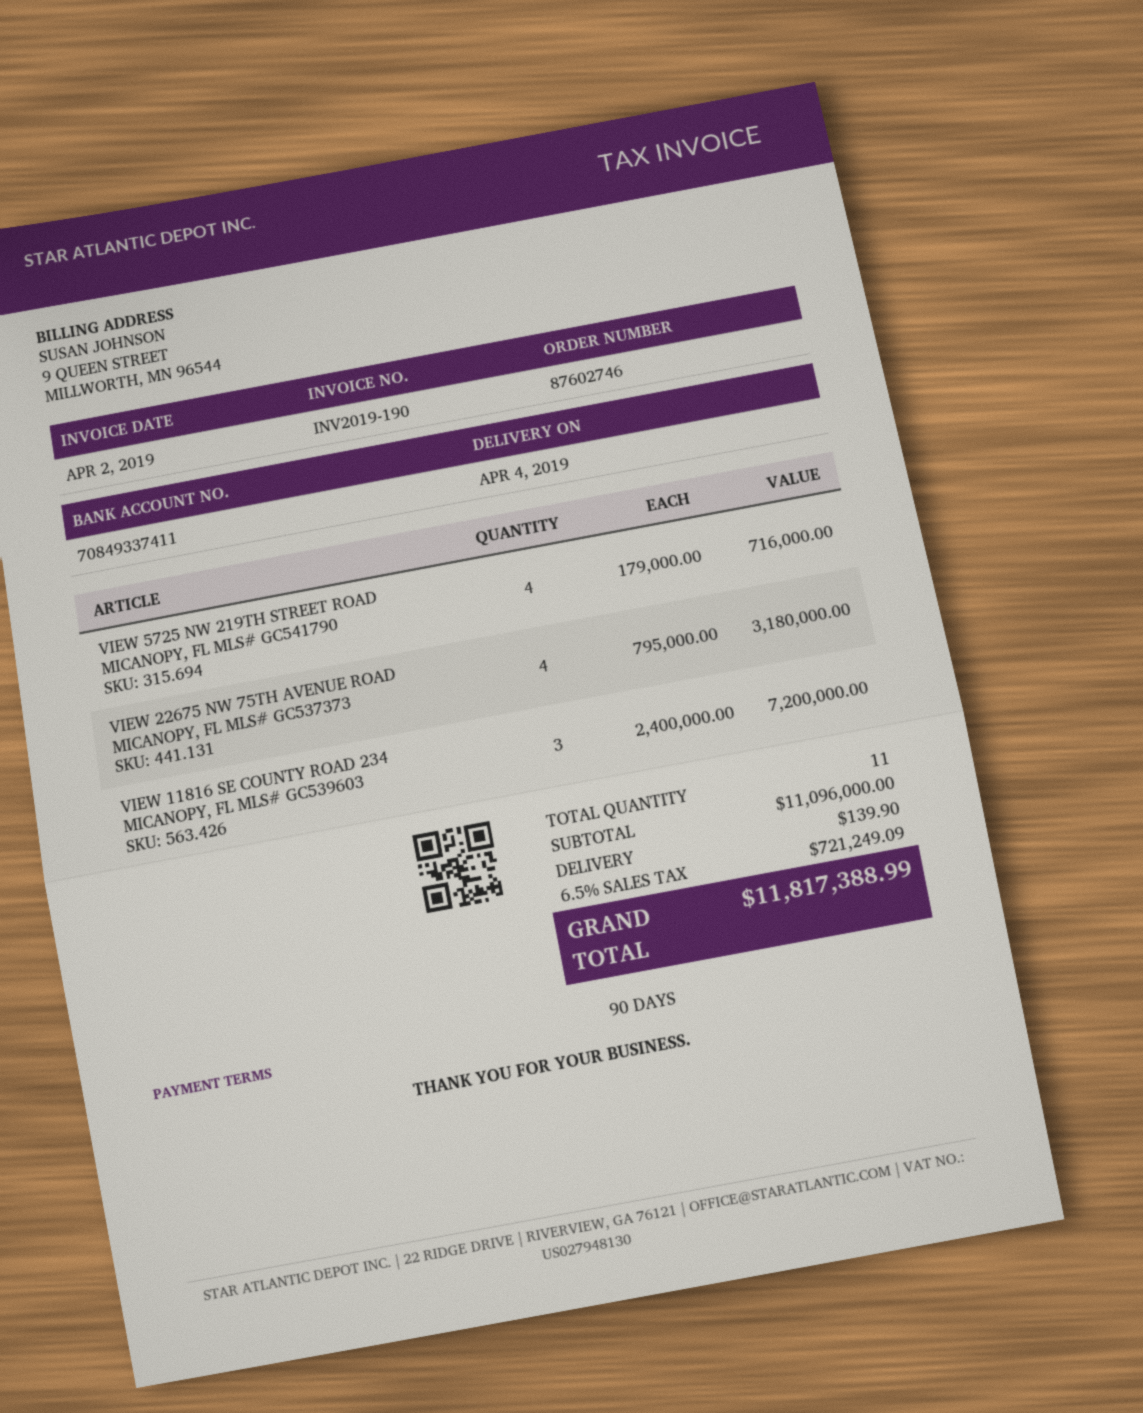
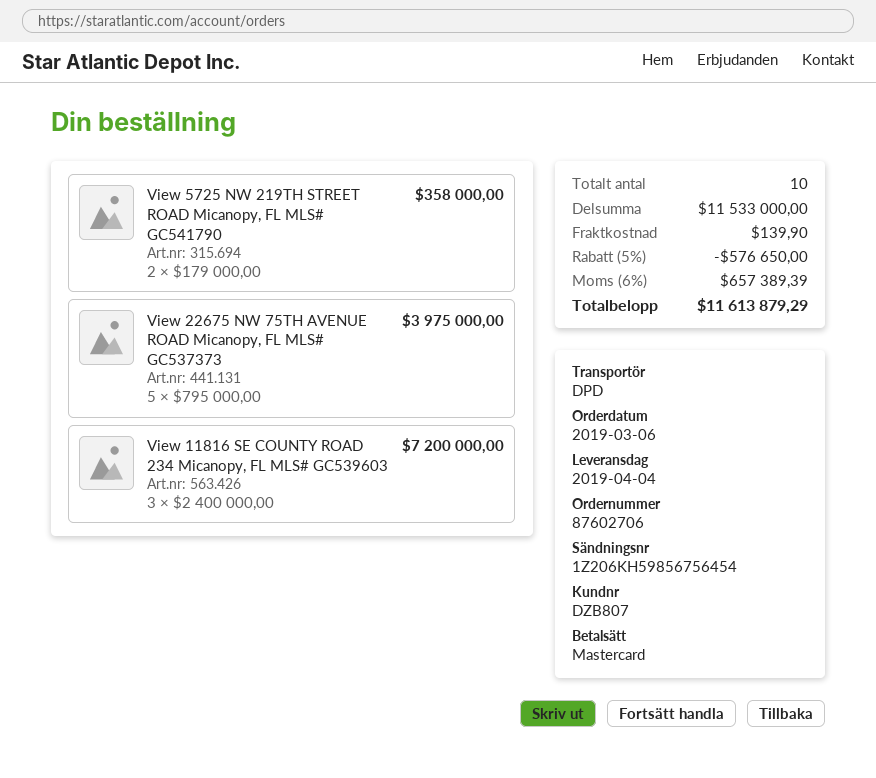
order number: 87602746 -> 87602706
VIEW 5725 NW 219TH STREET ROAD MICANOPY, FL MLS# GC541790: 4 x 179000.00 = 716000.00 -> 2 x 179000.00 = 358000.00
VIEW 22675 NW 75TH AVENUE ROAD MICANOPY, FL MLS# GC537373: 4 x 795000.00 = 3180000.00 -> 5 x 795000.00 = 3975000.00
total quantity: 11 -> 10
subtotal: 11096000.00 -> 11533000.00
discount: none -> 5% = 576650.00
tax: 6.5% = 721249.09 -> 6% = 657389.39
total: 11817388.99 -> 11613879.29

